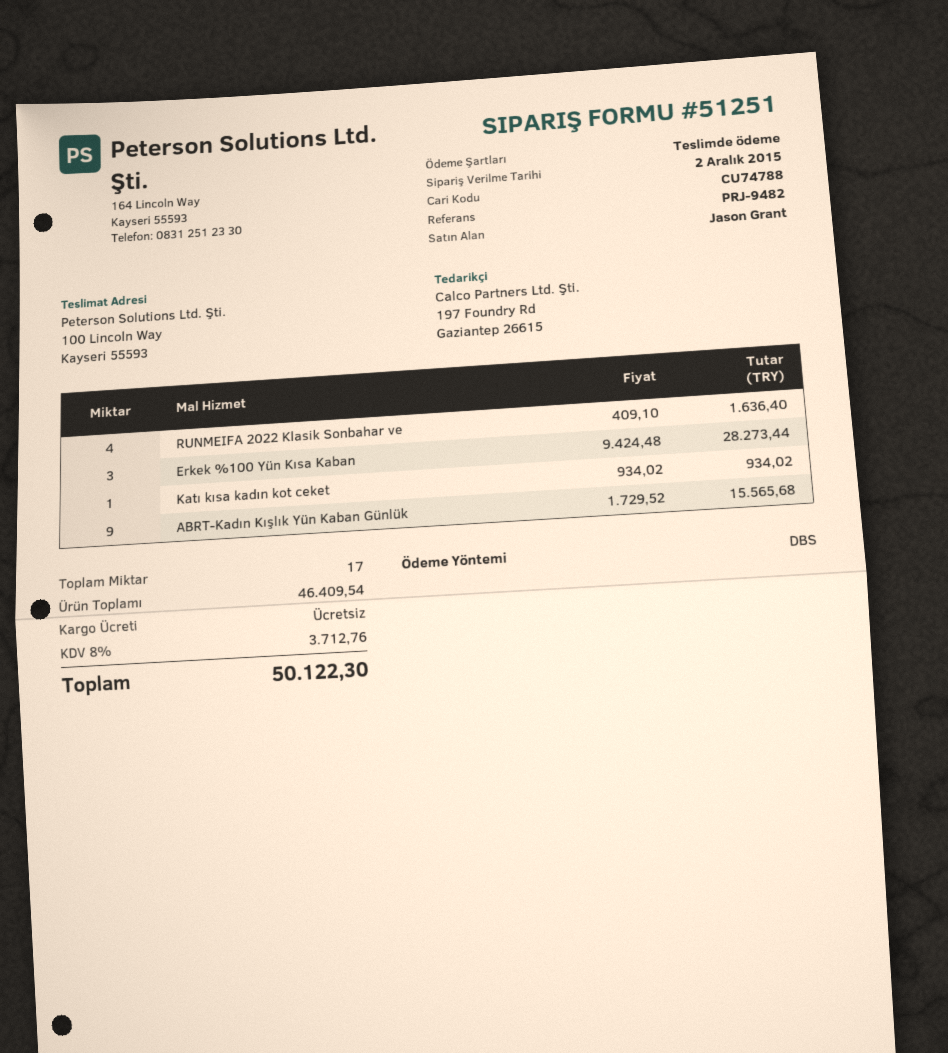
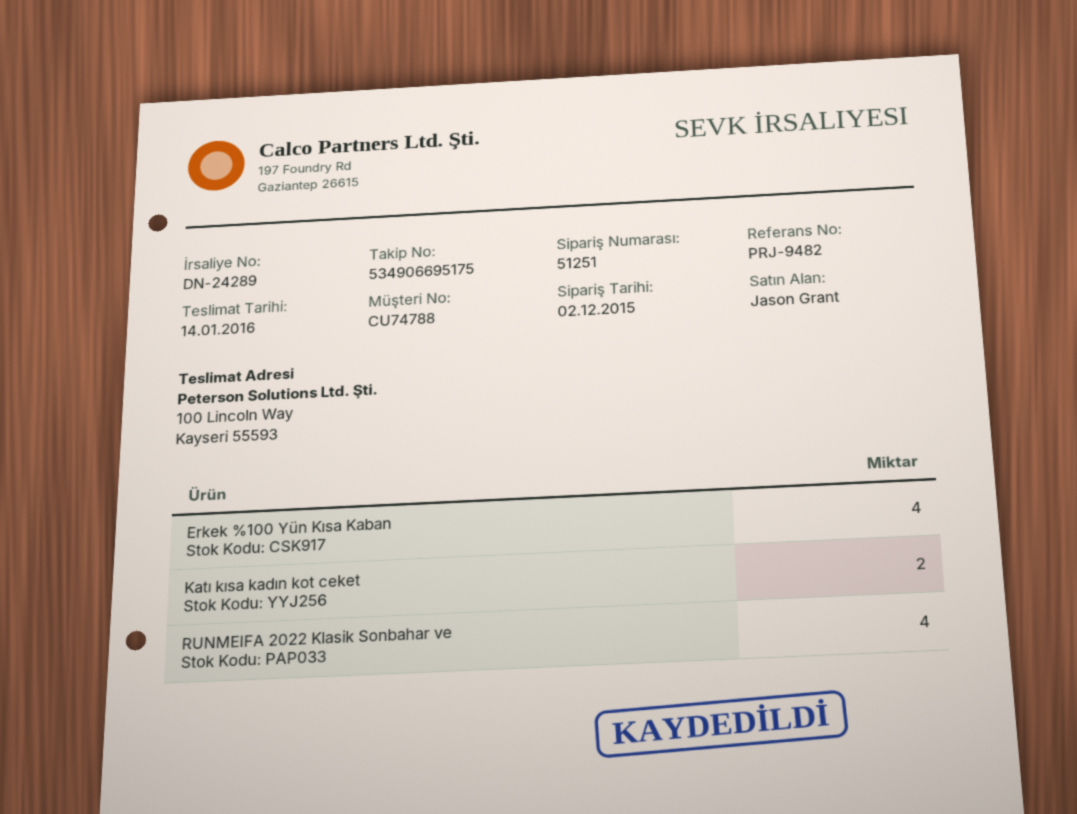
Erkek %100 Yün Kısa Kaban: 3 -> 4
Katı kısa kadın kot ceket: 1 -> 2
ABRT-Kadın Kışlık Yün Kaban Günlük: 9 -> none

